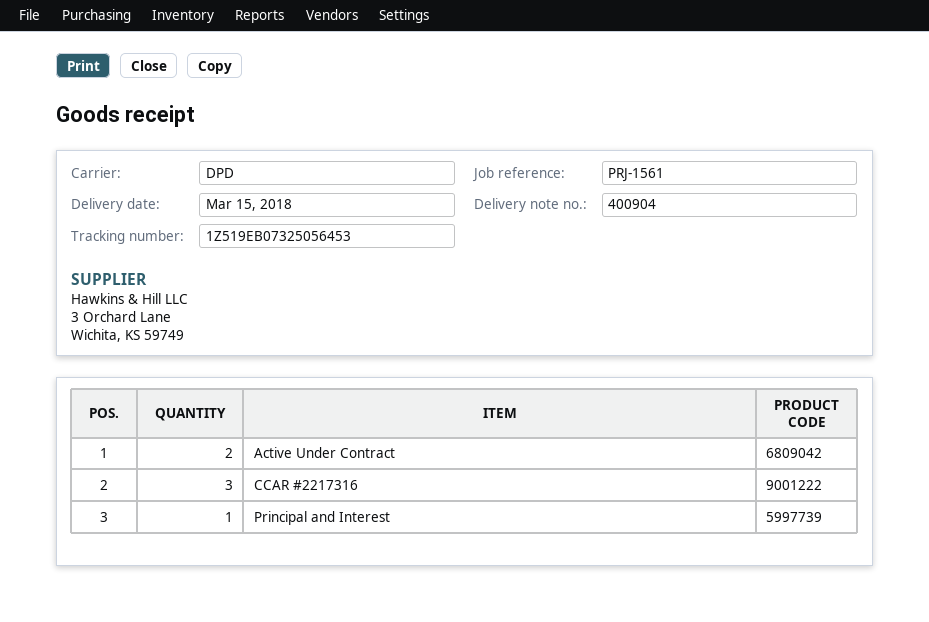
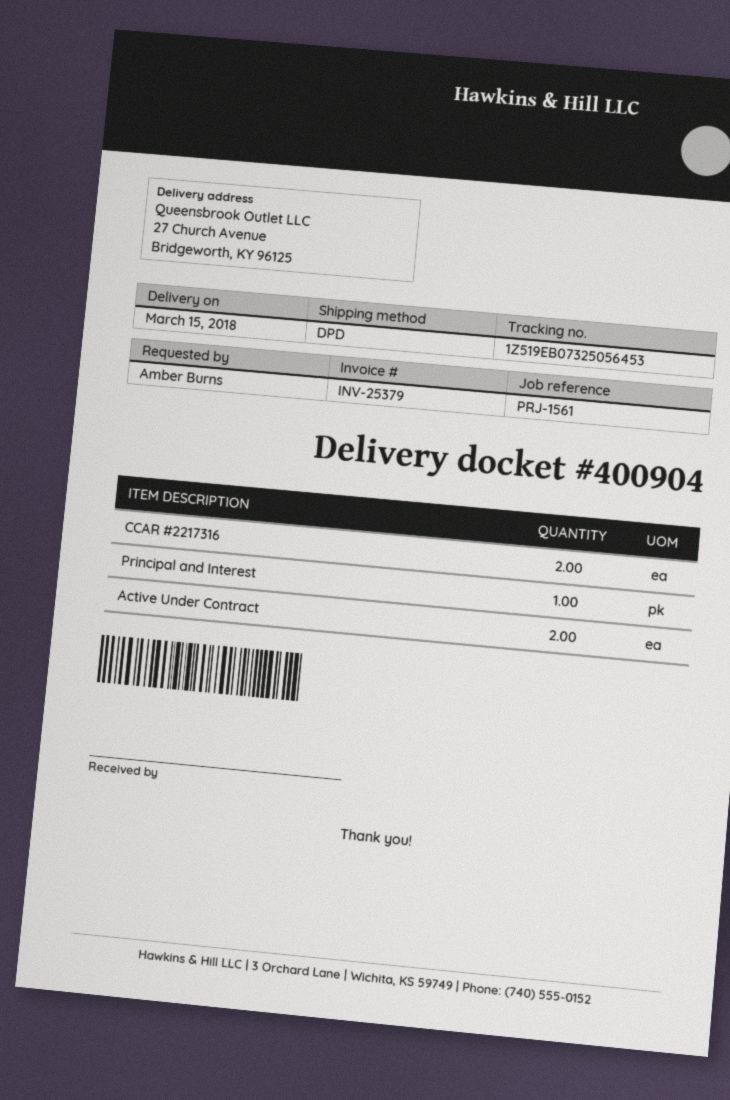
CCAR #2217316: 3 -> 2

